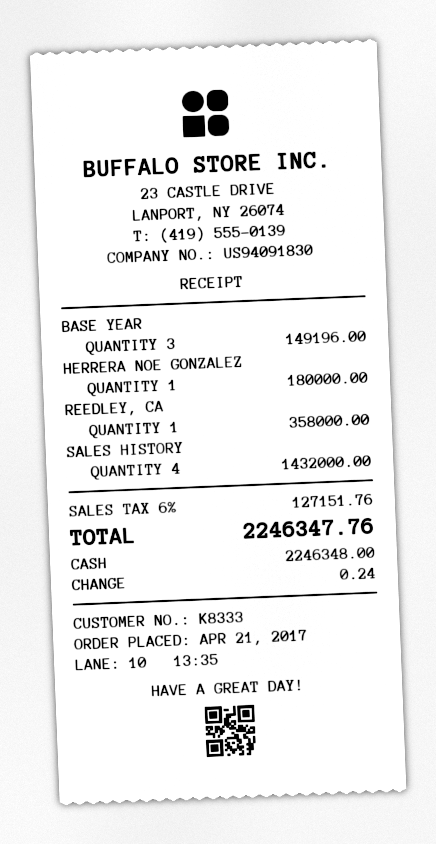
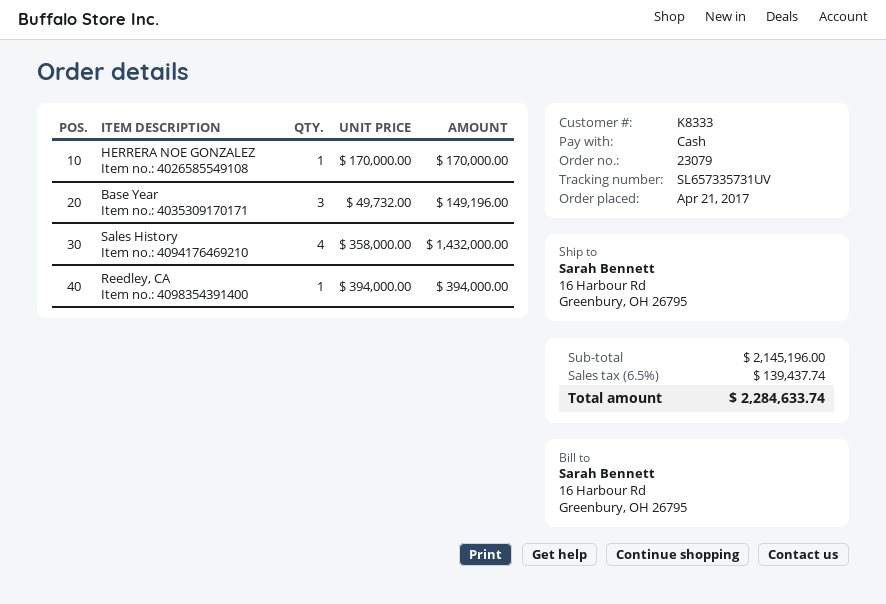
HERRERA NOE GONZALEZ: 1 for 180000.00 -> 1 for 170000.00
REEDLEY, CA: 1 for 358000.00 -> 1 for 394000.00
tax: 6% = 127151.76 -> 6.5% = 139437.74
total: 2246347.76 -> 2284633.74

